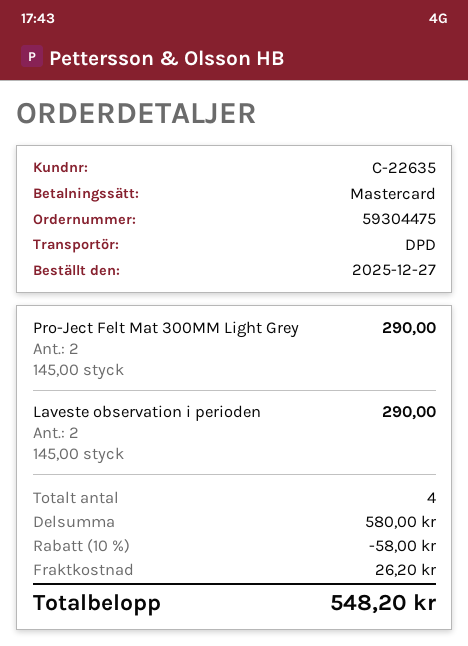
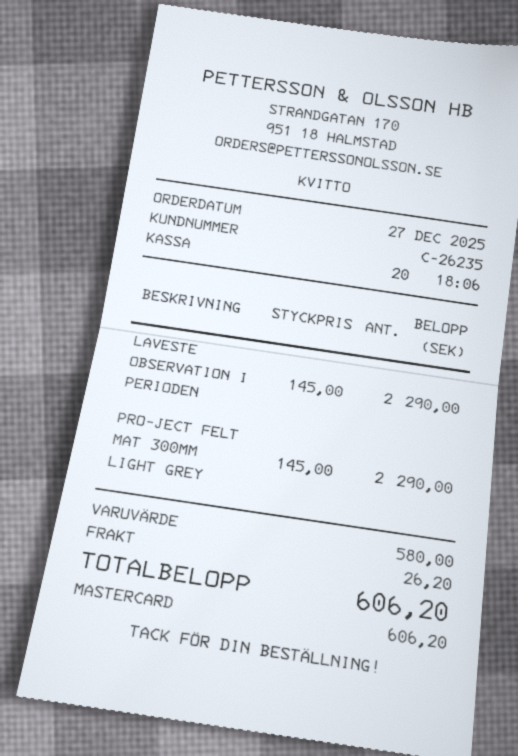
customer number: C-22635 -> C-26235
discount: 10% = 58.00 -> none
total: 548.20 -> 606.20

